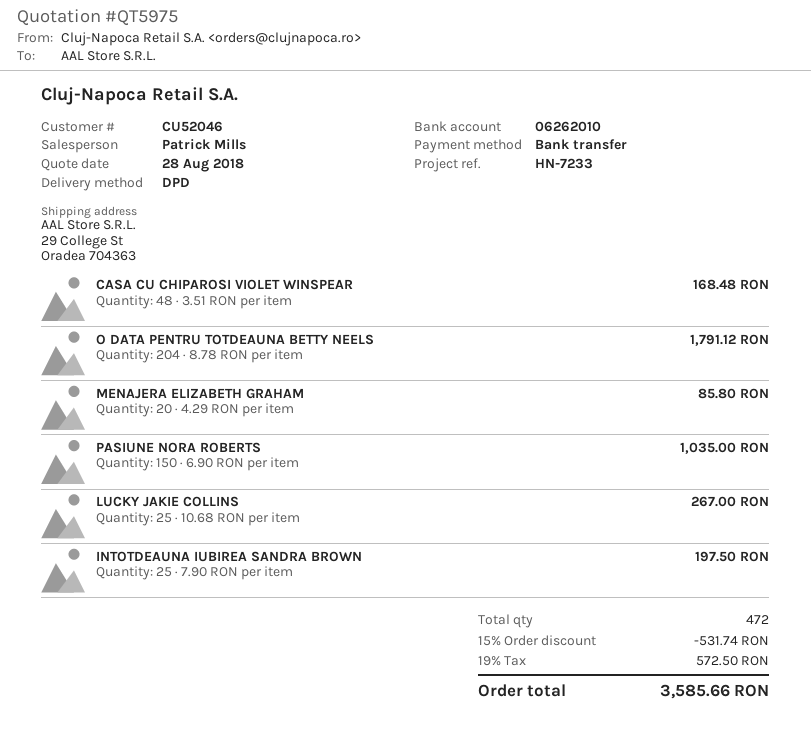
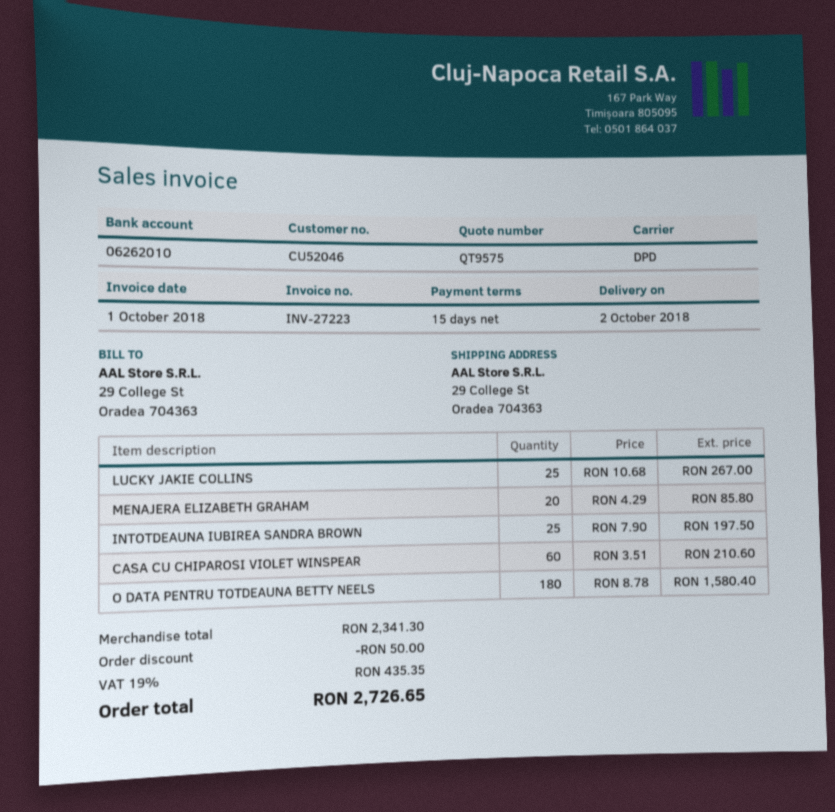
quote number: QT5975 -> QT9575
CASA CU CHIPAROSI VIOLET WINSPEAR: 48 x 3.51 = 168.48 -> 60 x 3.51 = 210.60
O DATA PENTRU TOTDEAUNA BETTY NEELS: 204 x 8.78 = 1791.12 -> 180 x 8.78 = 1580.40
PASIUNE NORA ROBERTS: 150 x 6.90 = 1035.00 -> none
discount: 531.74 -> 50.00
tax: 19% = 572.50 -> 19% = 435.35
total: 3585.66 -> 2726.65

